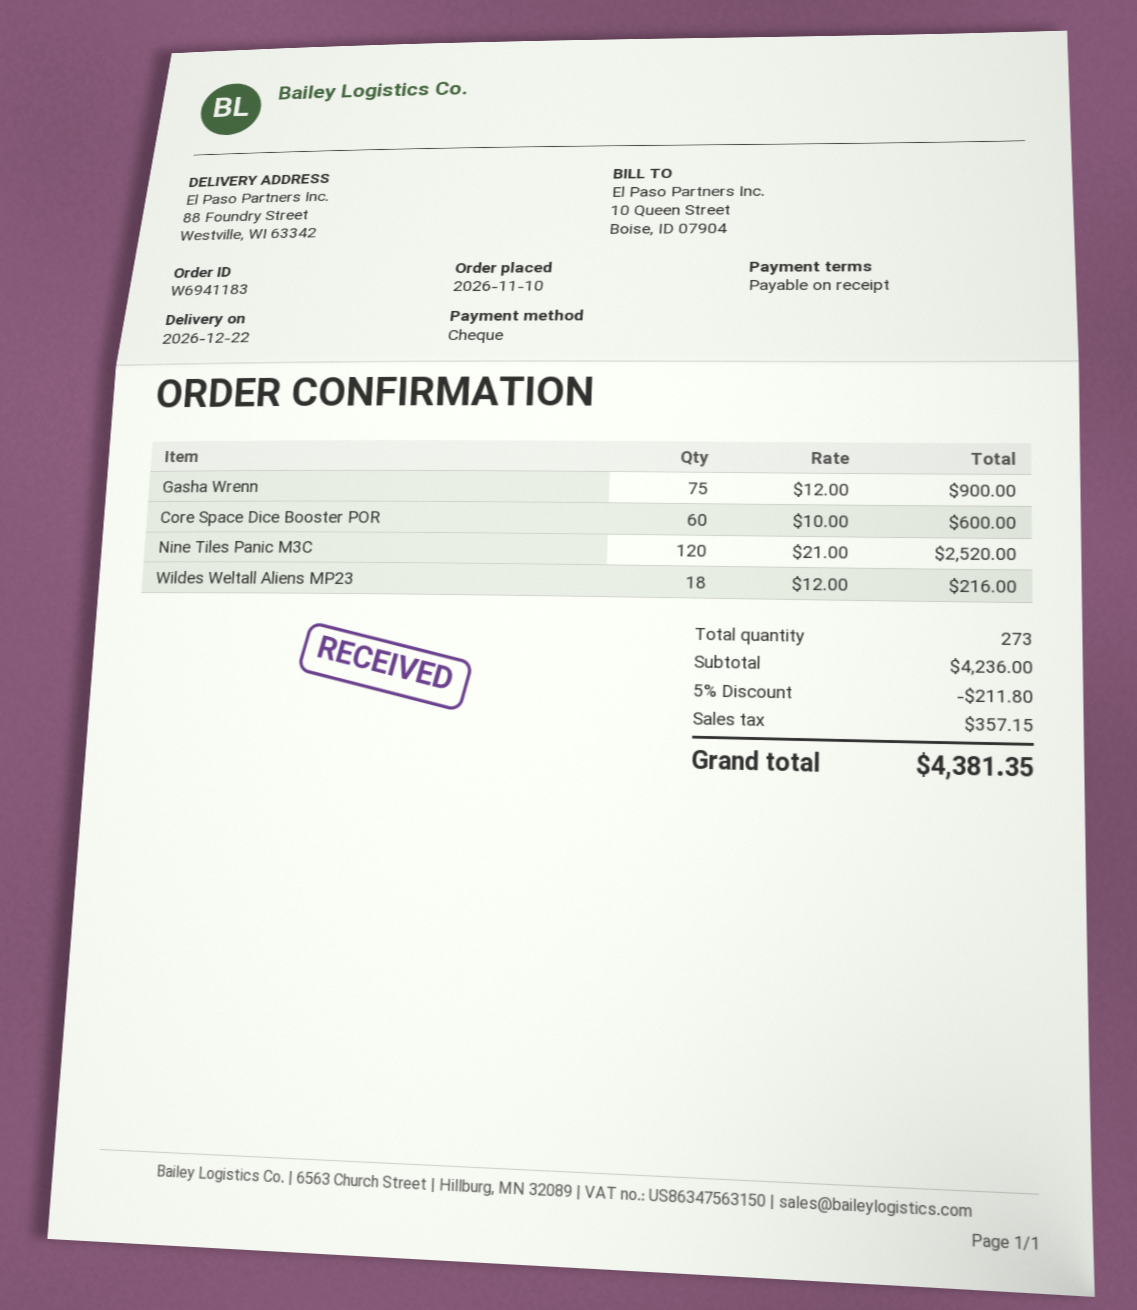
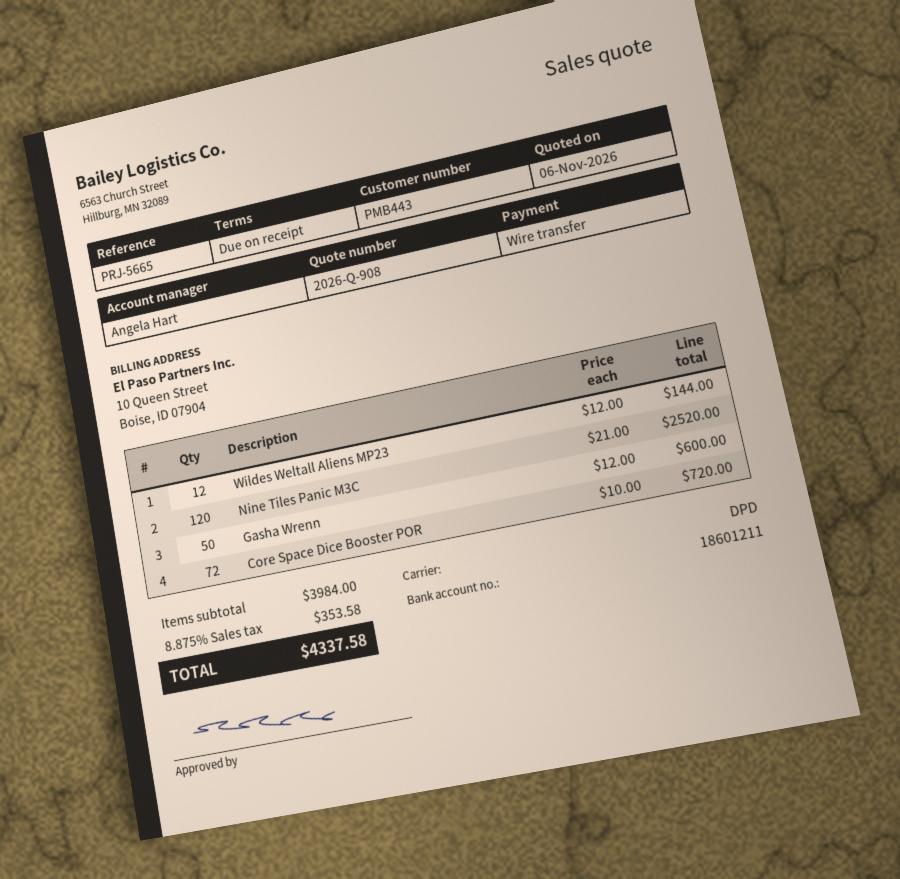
payment method: cheque -> bank transfer
Gasha Wrenn: 75 x 12.00 = 900.00 -> 50 x 12.00 = 600.00
Core Space Dice Booster POR: 60 x 10.00 = 600.00 -> 72 x 10.00 = 720.00
Wildes Weltall Aliens MP23: 18 x 12.00 = 216.00 -> 12 x 12.00 = 144.00
subtotal: 4236.00 -> 3984.00
discount: 5% = 211.80 -> none
tax: 357.15 -> 353.58
total: 4381.35 -> 4337.58

